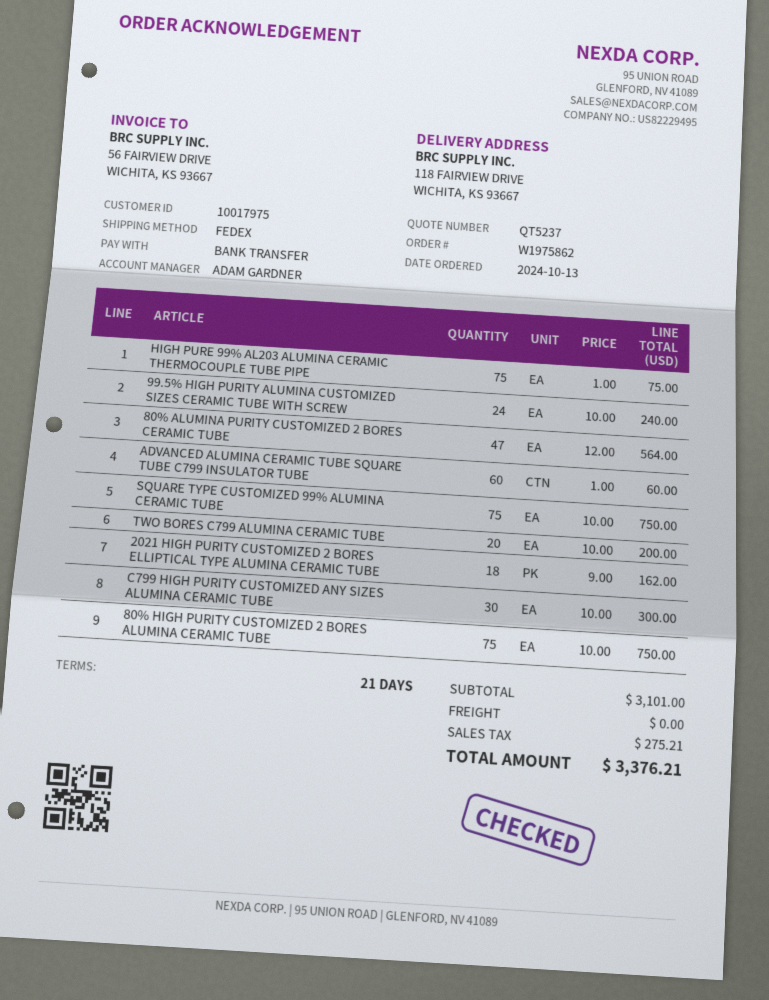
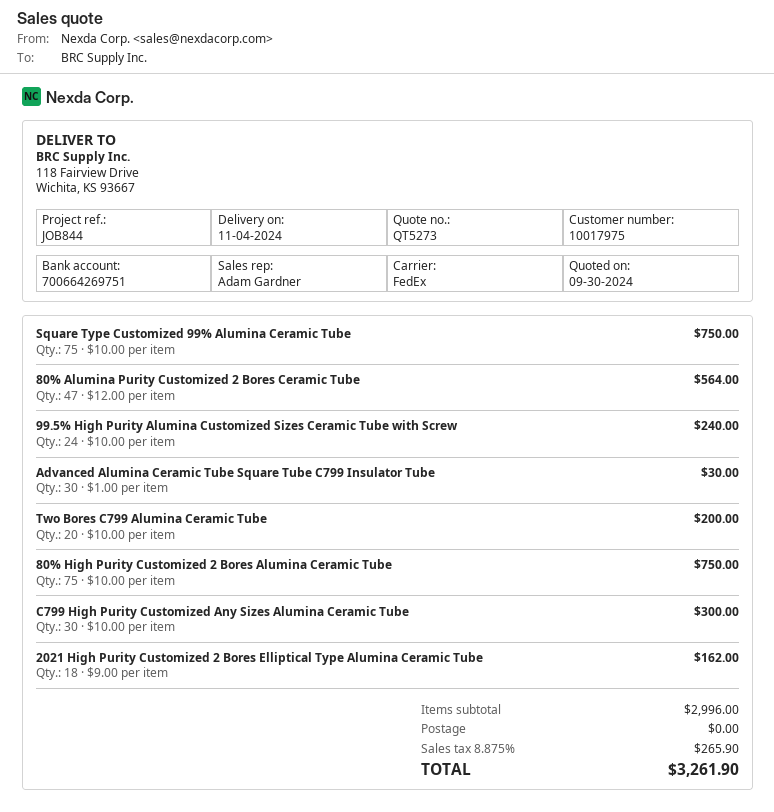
quote number: QT5237 -> QT5273
HIGH PURE 99% AL203 ALUMINA CERAMIC THERMOCOUPLE TUBE PIPE: 75 x 1.00 = 75.00 -> none
ADVANCED ALUMINA CERAMIC TUBE SQUARE TUBE C799 INSULATOR TUBE: 60 x 1.00 = 60.00 -> 30 x 1.00 = 30.00
subtotal: 3101.00 -> 2996.00
tax: 275.21 -> 265.90
total: 3376.21 -> 3261.90

